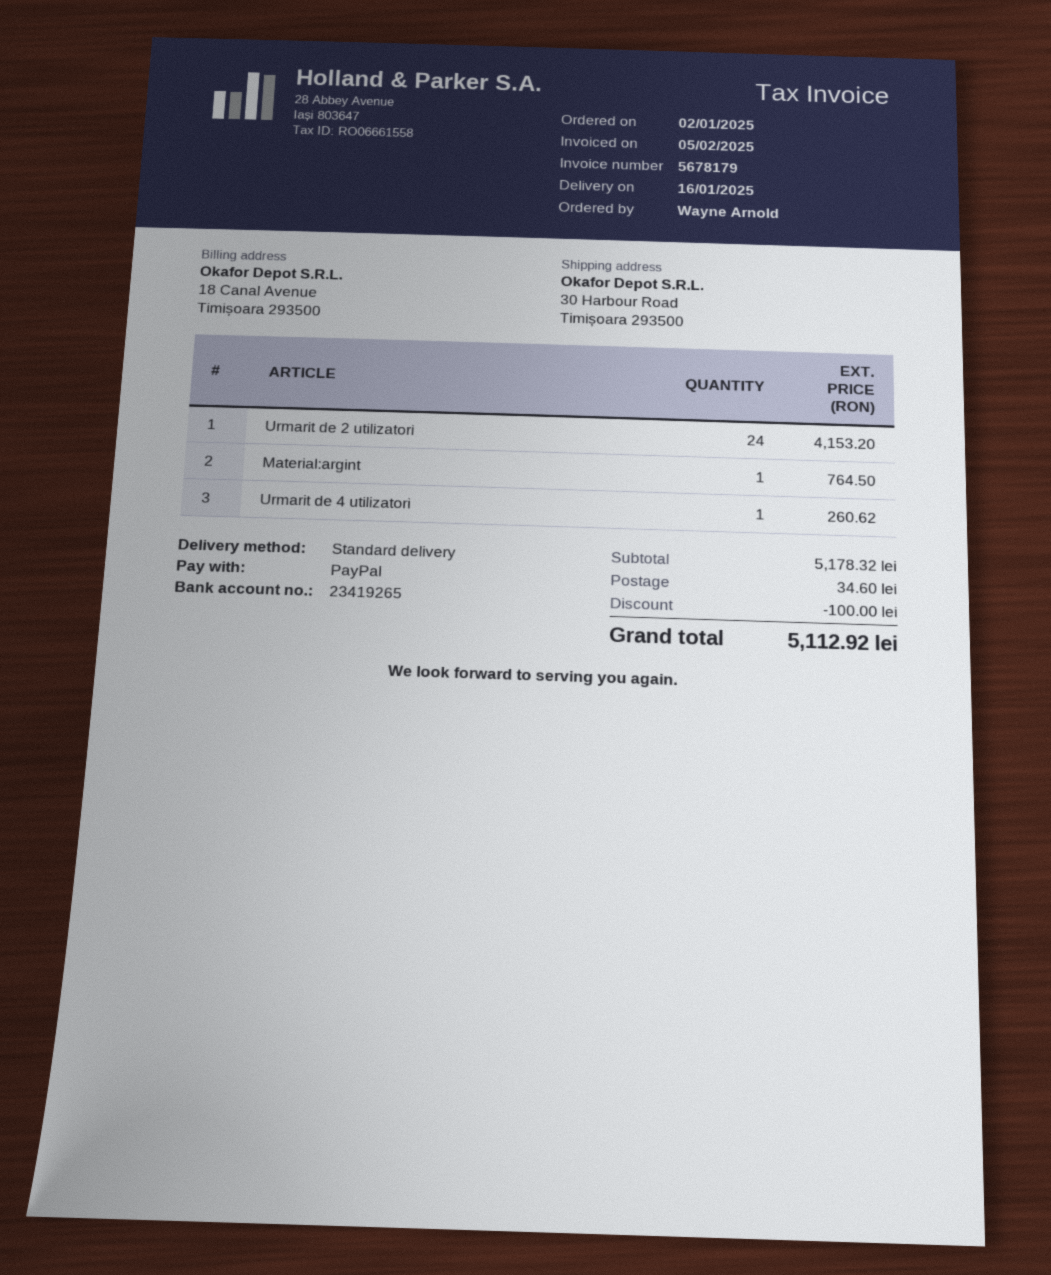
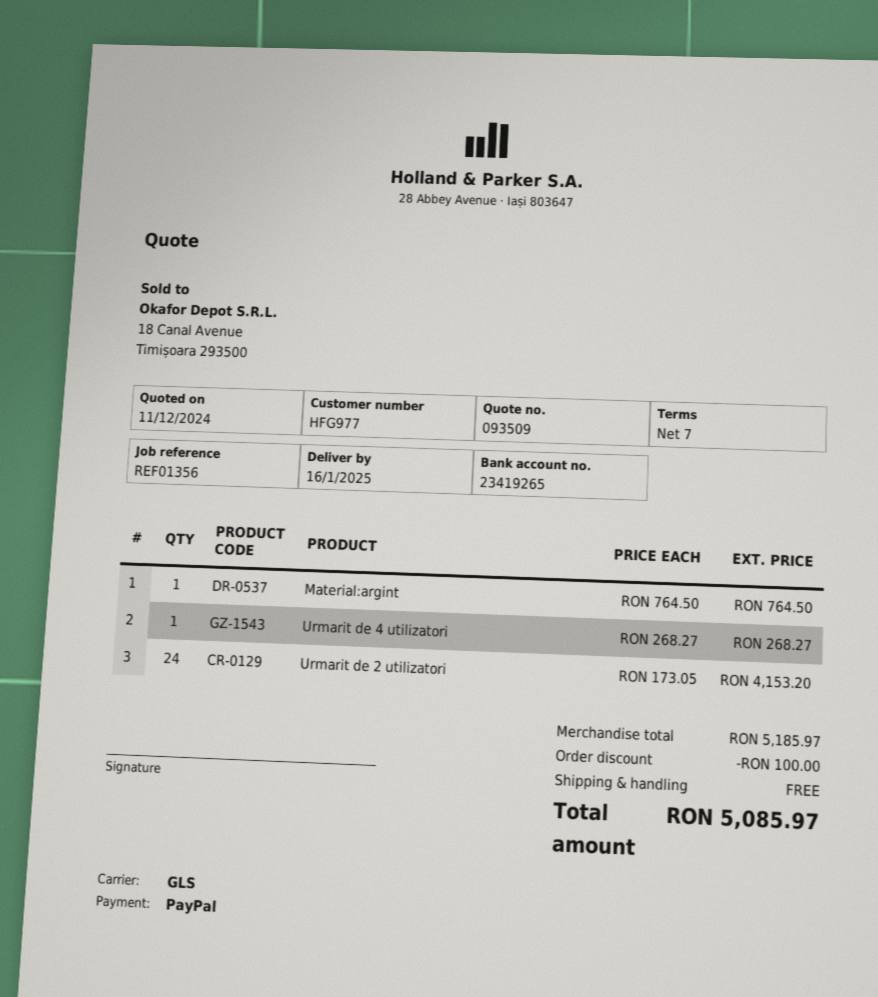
shipping method: standard -> GLS
Urmarit de 4 utilizatori: 1 for 260.62 -> 1 for 268.27
subtotal: 5178.32 -> 5185.97
shipping: 34.60 -> 0.00
total: 5112.92 -> 5085.97

